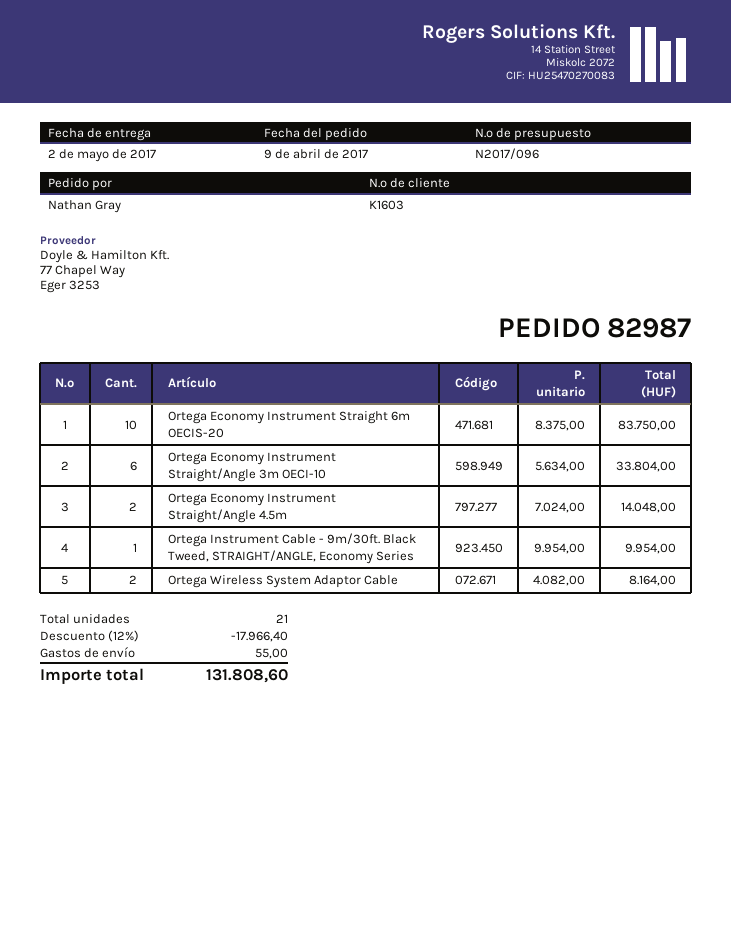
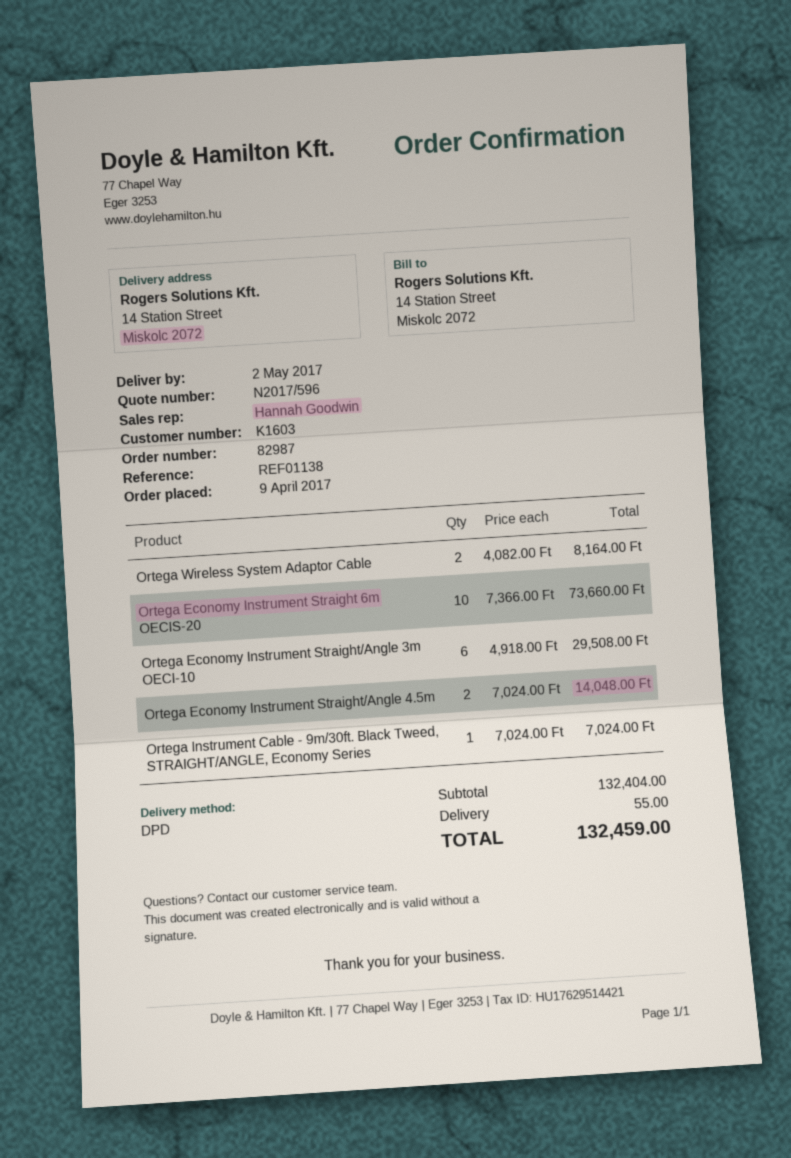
quote number: N2017/096 -> N2017/596
Ortega Economy Instrument Straight 6m OECIS-20: 10 x 8375.00 = 83750.00 -> 10 x 7366.00 = 73660.00
Ortega Economy Instrument Straight/Angle 3m OECI-10: 6 x 5634.00 = 33804.00 -> 6 x 4918.00 = 29508.00
Ortega Instrument Cable - 9m/30ft. Black Tweed, STRAIGHT/ANGLE, Economy Series: 1 x 9954.00 = 9954.00 -> 1 x 7024.00 = 7024.00
discount: 12% = 17966.40 -> none
total: 131808.60 -> 132459.00

